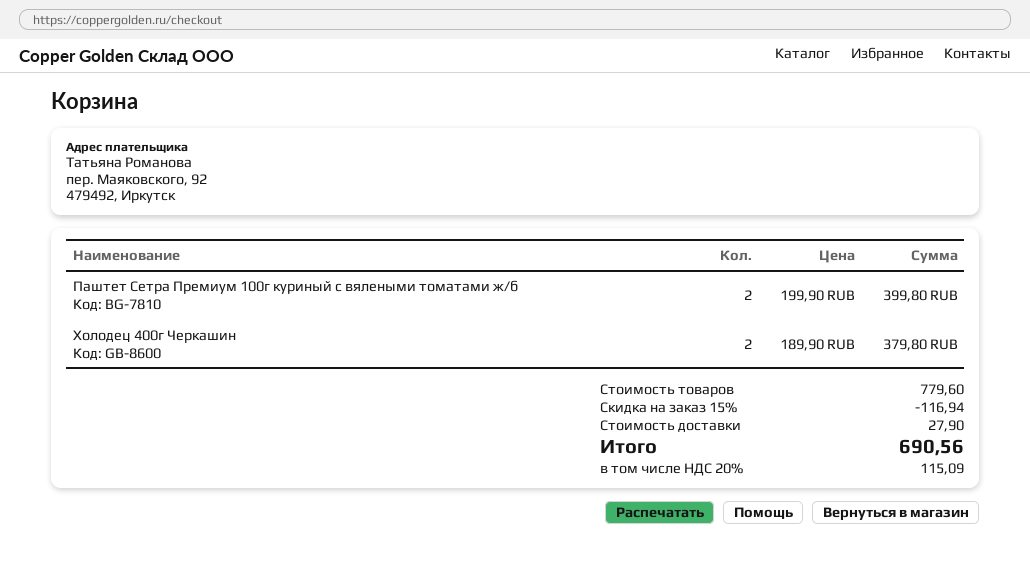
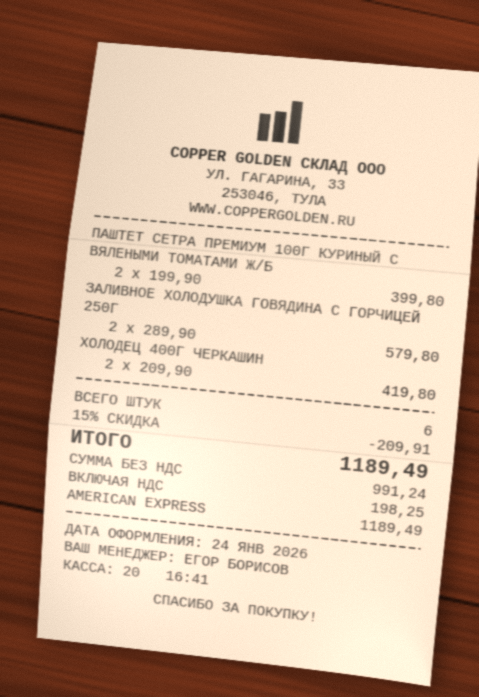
Холодец 400г Черкашин: 2 x 189.90 = 379.80 -> 2 x 209.90 = 419.80
ЗАЛИВНОЕ ХОЛОДУШКА ГОВЯДИНА С ГОРЧИЦЕЙ 250Г: none -> 2 x 289.90 = 579.80
discount: 15% = 116.94 -> 15% = 209.91
shipping: 27.90 -> none
tax: 115.09 -> 198.25
total: 690.56 -> 1189.49

